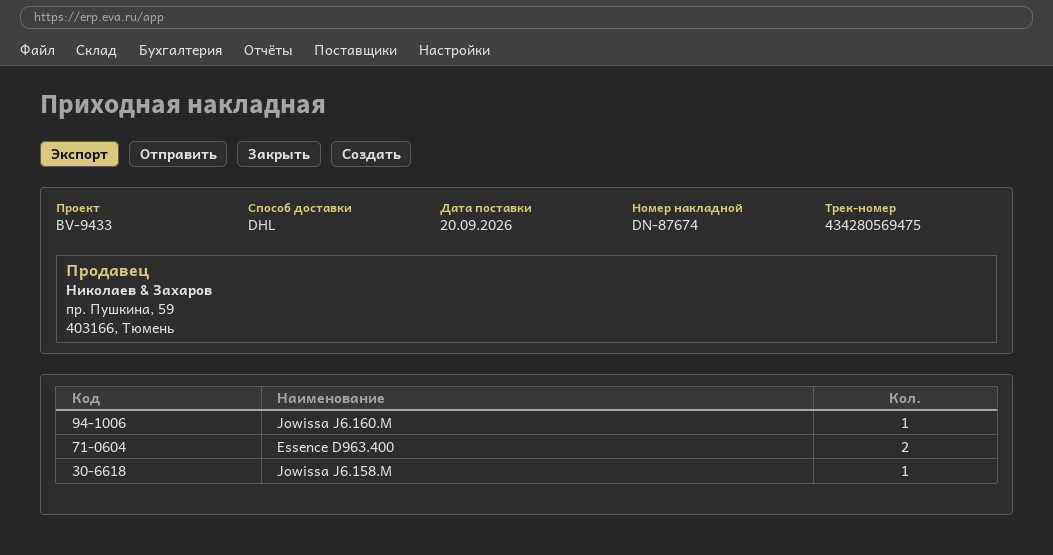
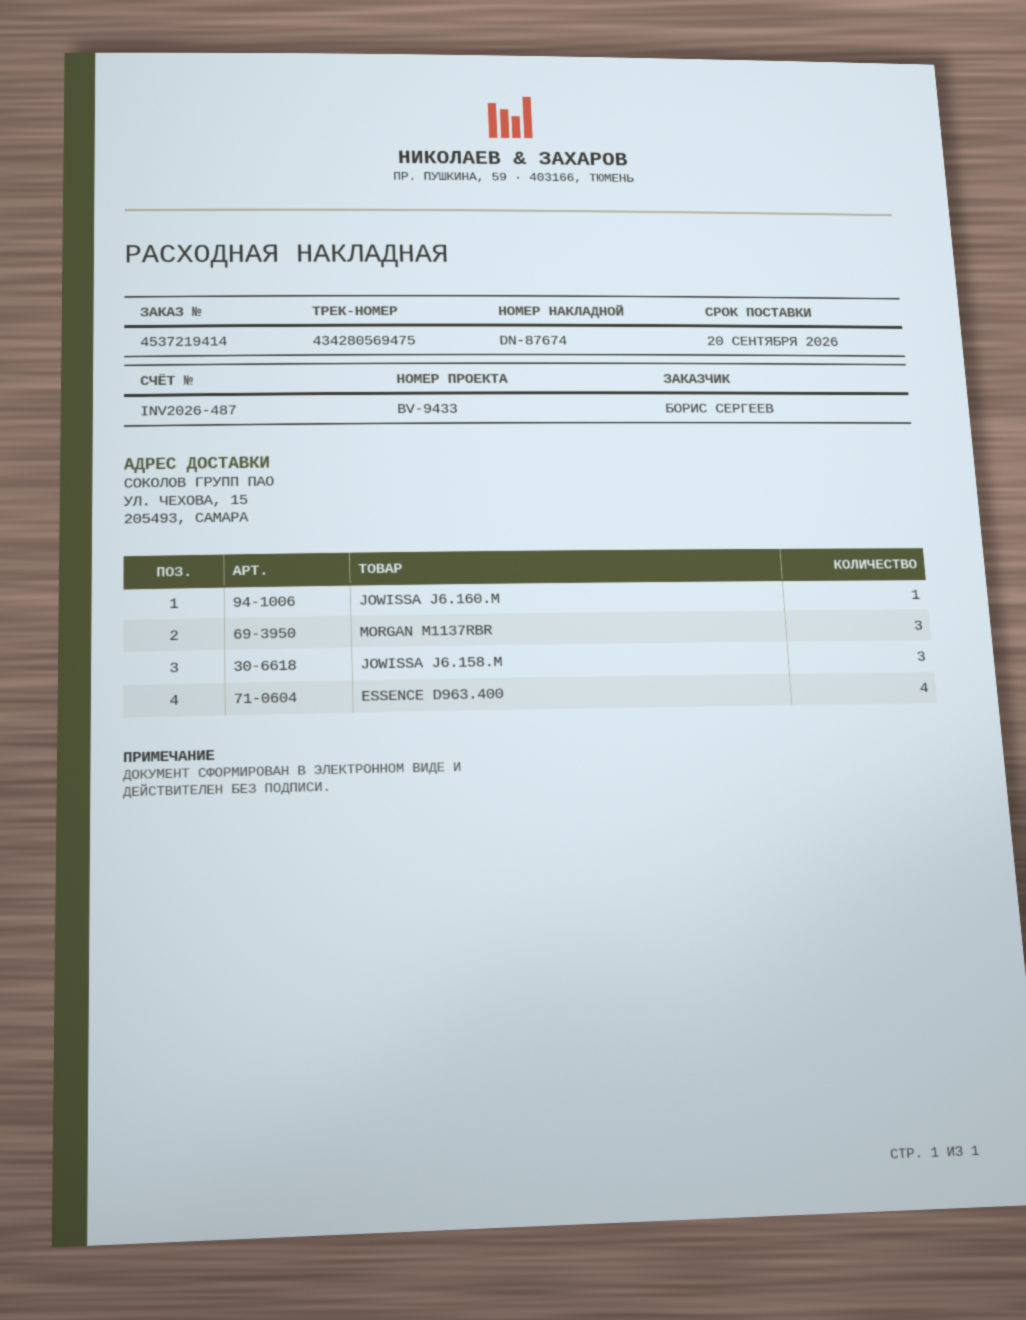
Essence D963.400: 2 -> 4
Jowissa J6.158.M: 1 -> 3
MORGAN M1137RBR: none -> 3

